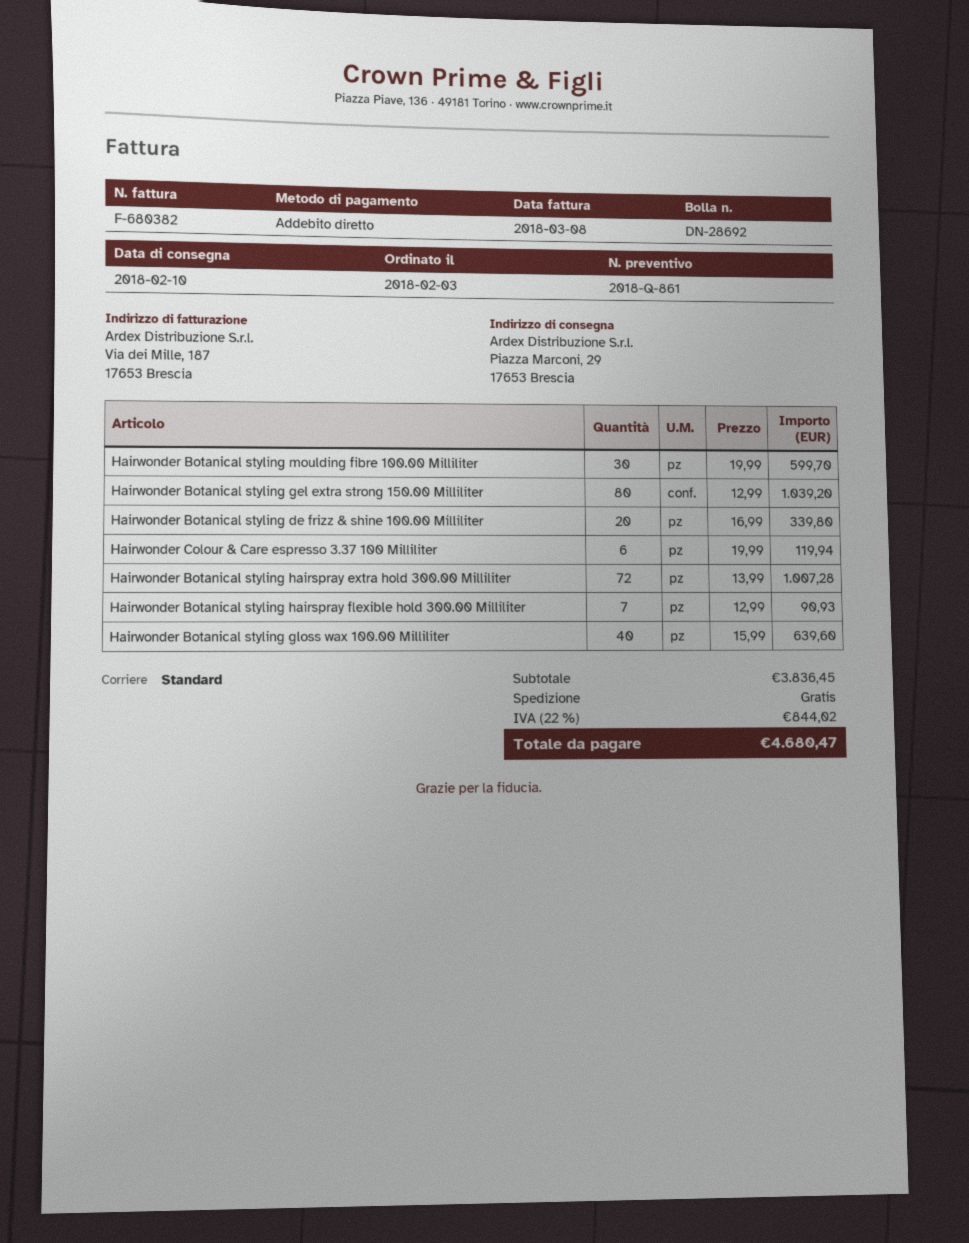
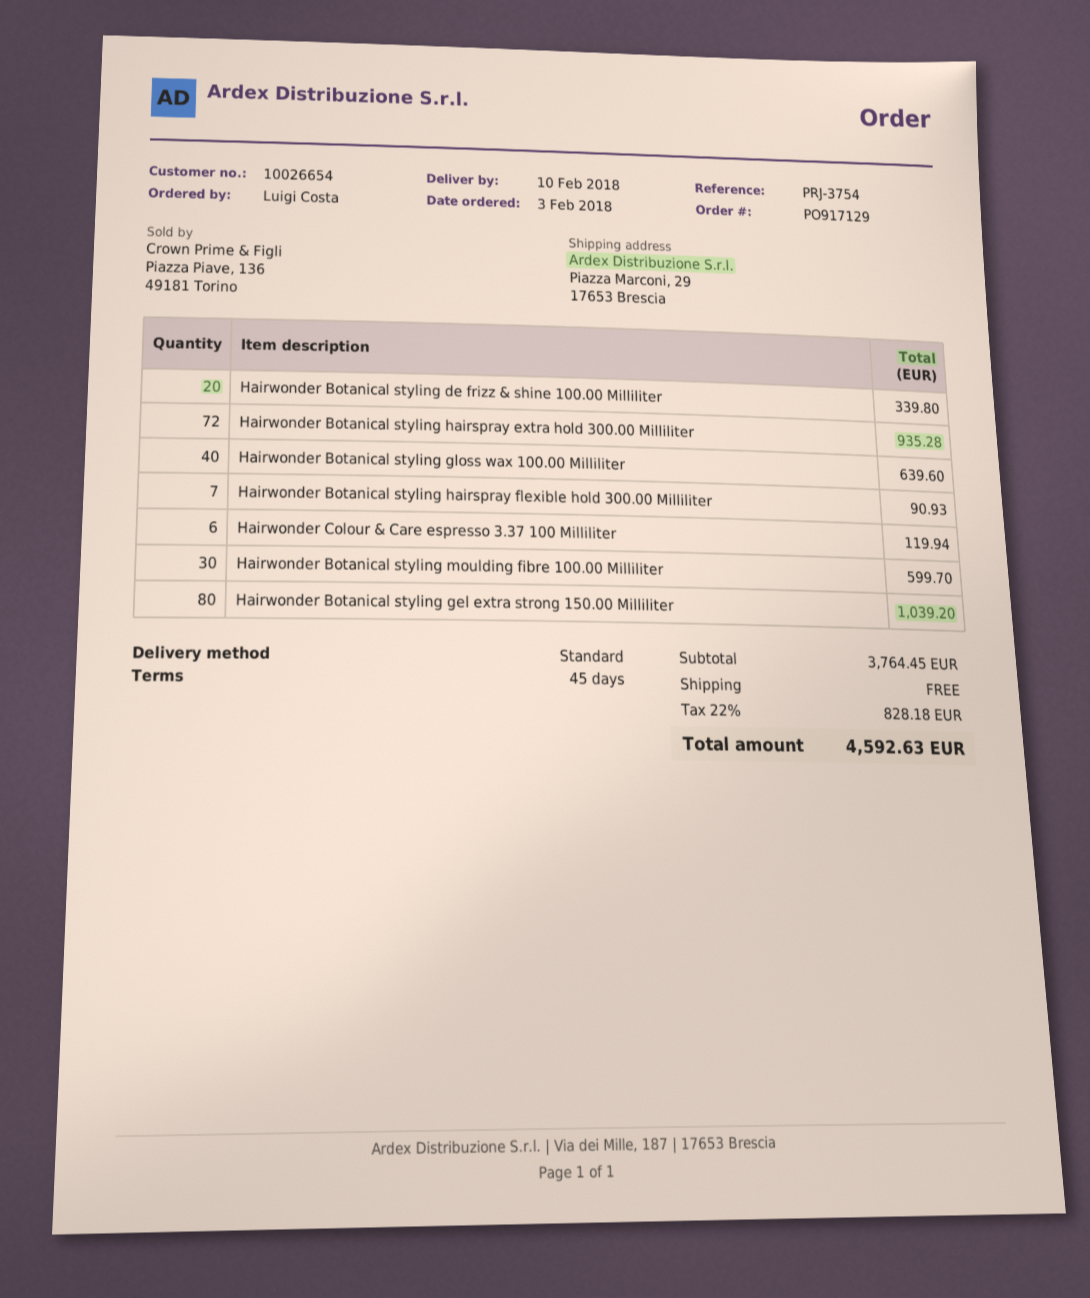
Hairwonder Botanical styling hairspray extra hold 300.00 Milliliter: 72 for 1007.28 -> 72 for 935.28
subtotal: 3836.45 -> 3764.45
tax: 22% = 844.02 -> 22% = 828.18
total: 4680.47 -> 4592.63

